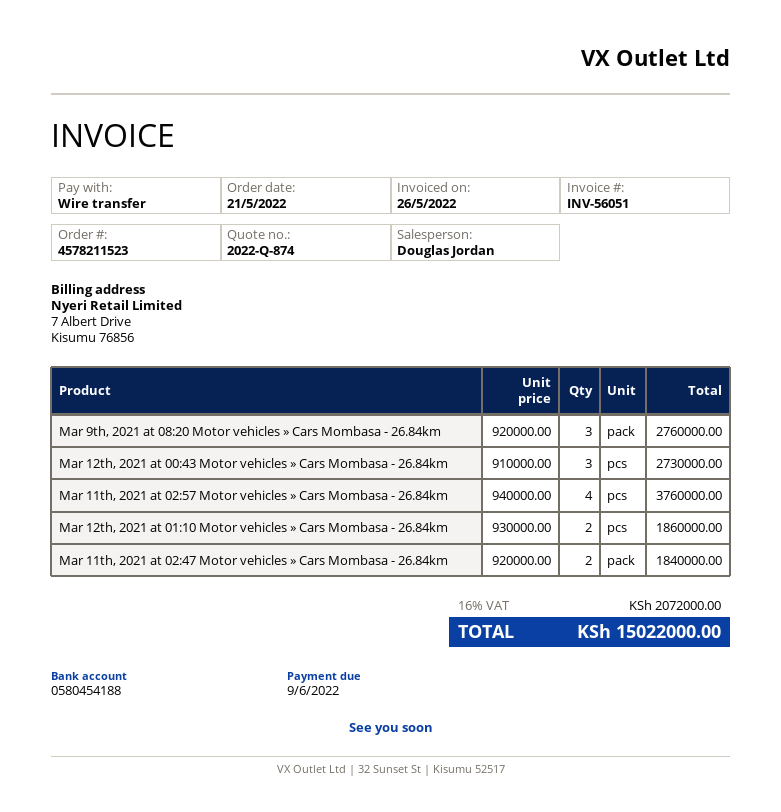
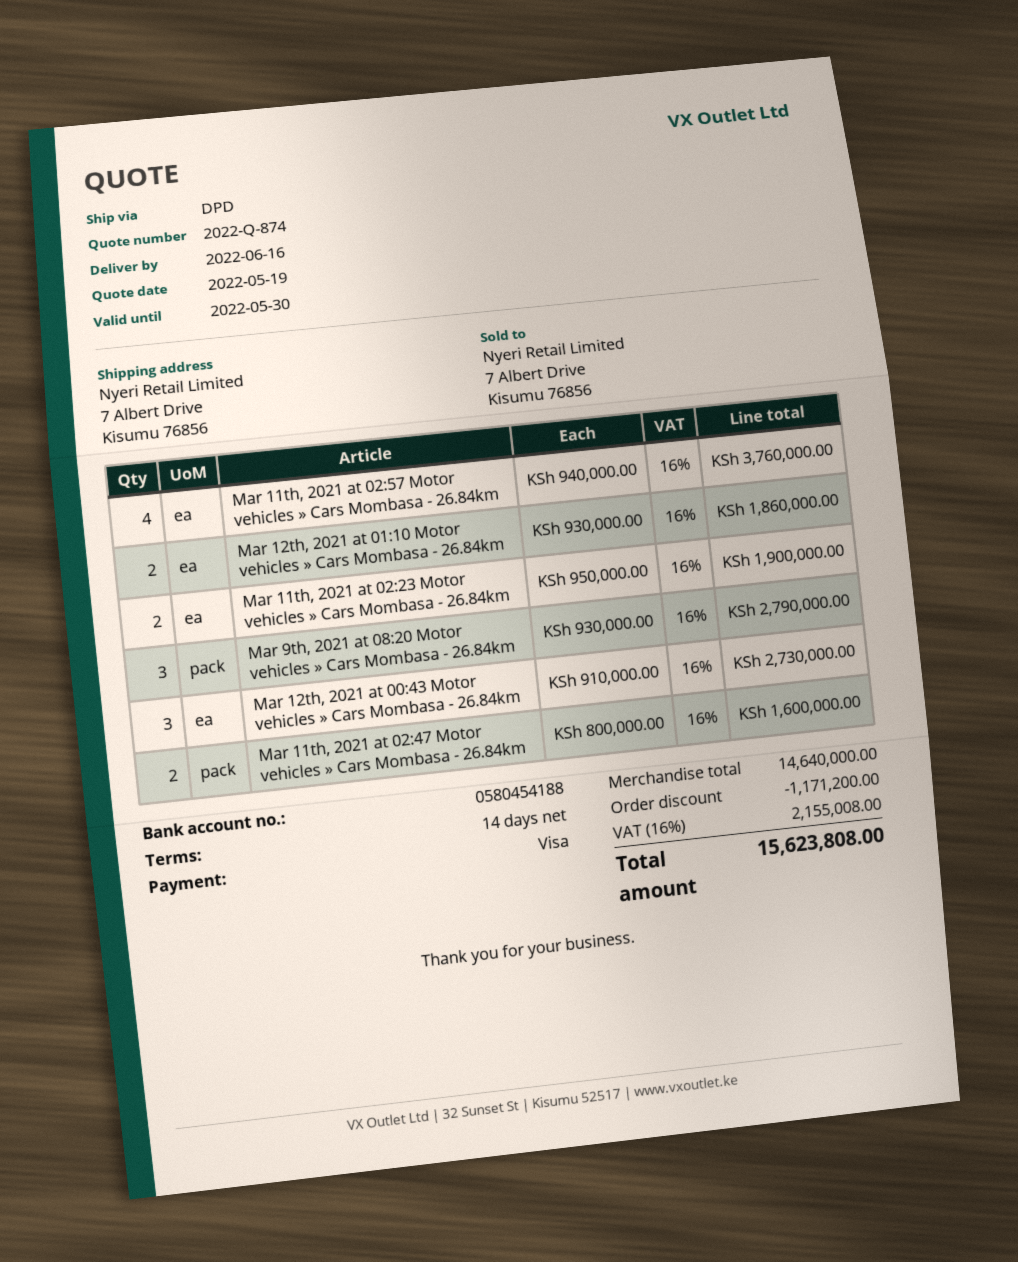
payment method: bank transfer -> Visa
Mar 9th, 2021 at 08:20 Motor vehicles » Cars Mombasa - 26.84km: 3 x 920000.00 = 2760000.00 -> 3 x 930000.00 = 2790000.00
Mar 11th, 2021 at 02:47 Motor vehicles » Cars Mombasa - 26.84km: 2 x 920000.00 = 1840000.00 -> 2 x 800000.00 = 1600000.00
Mar 11th, 2021 at 02:23 Motor vehicles » Cars Mombasa - 26.84km: none -> 2 x 950000.00 = 1900000.00
discount: none -> 1171200.00
tax: 16% = 2072000.00 -> 16% = 2155008.00
total: 15022000.00 -> 15623808.00

